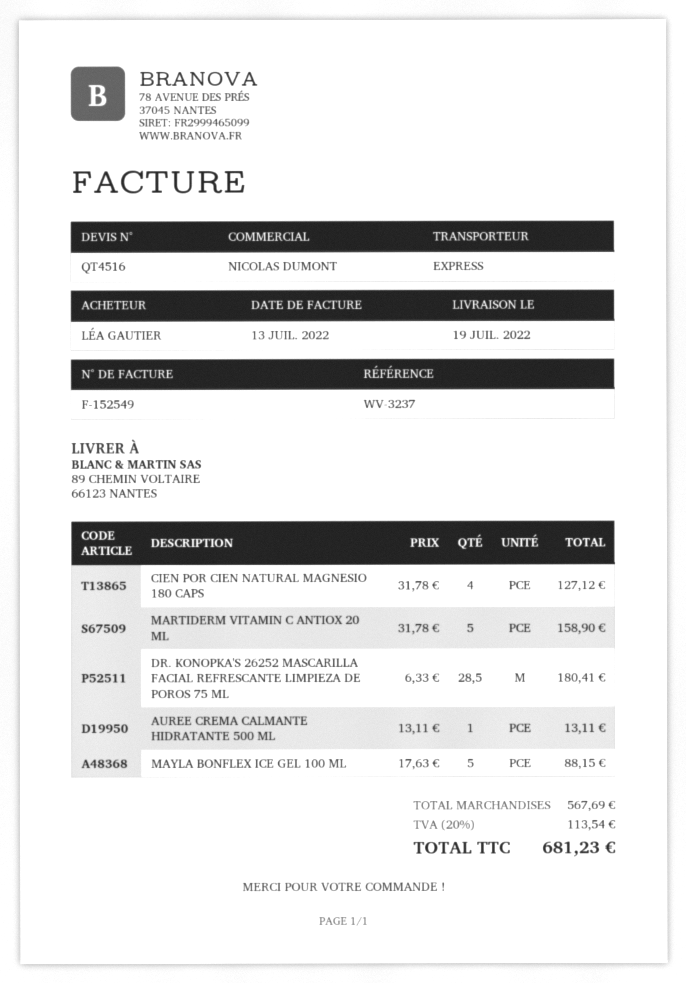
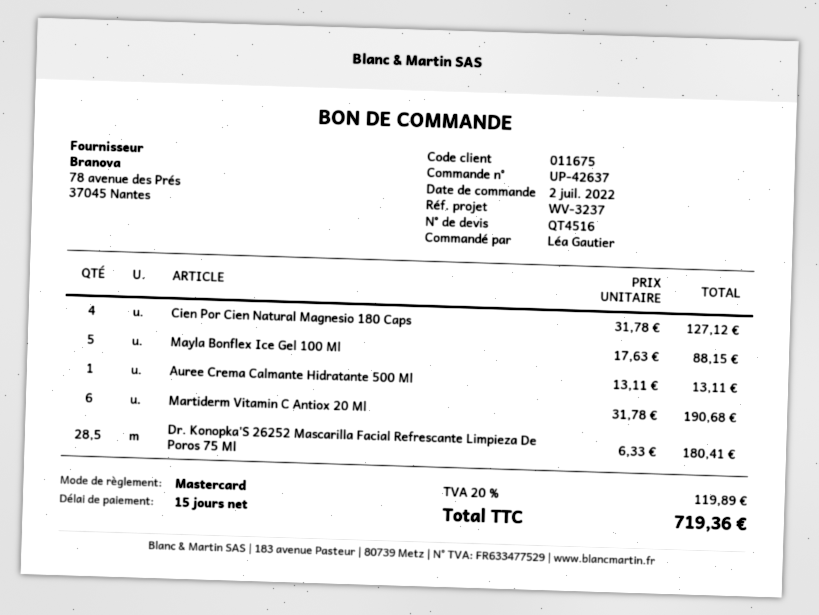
MARTIDERM VITAMIN C ANTIOX 20 ML: 5 x 31.78 = 158.90 -> 6 x 31.78 = 190.68
tax: 20% = 113.54 -> 20% = 119.89
total: 681.23 -> 719.36

